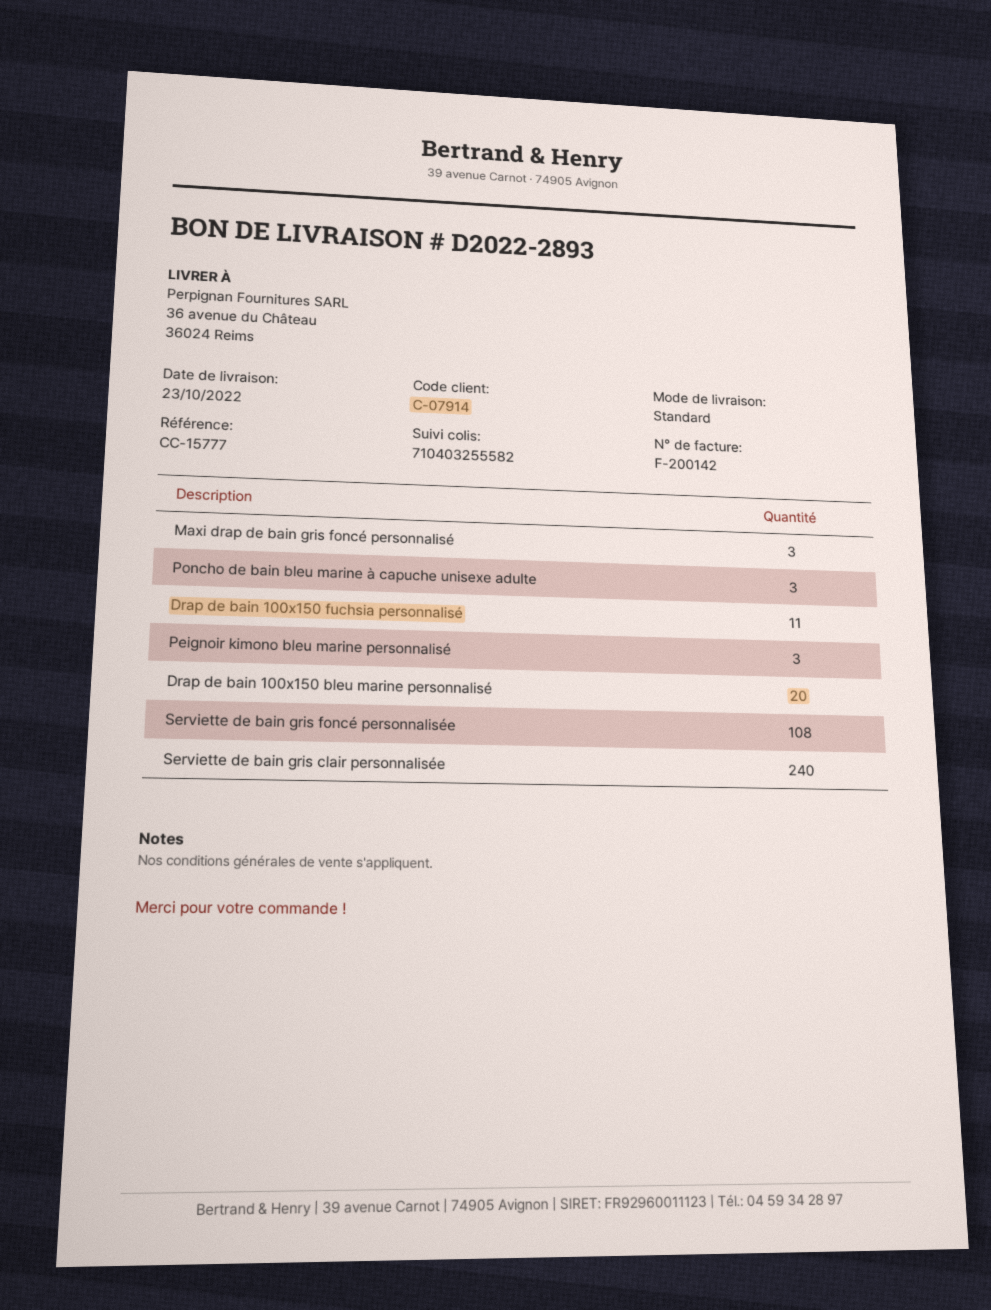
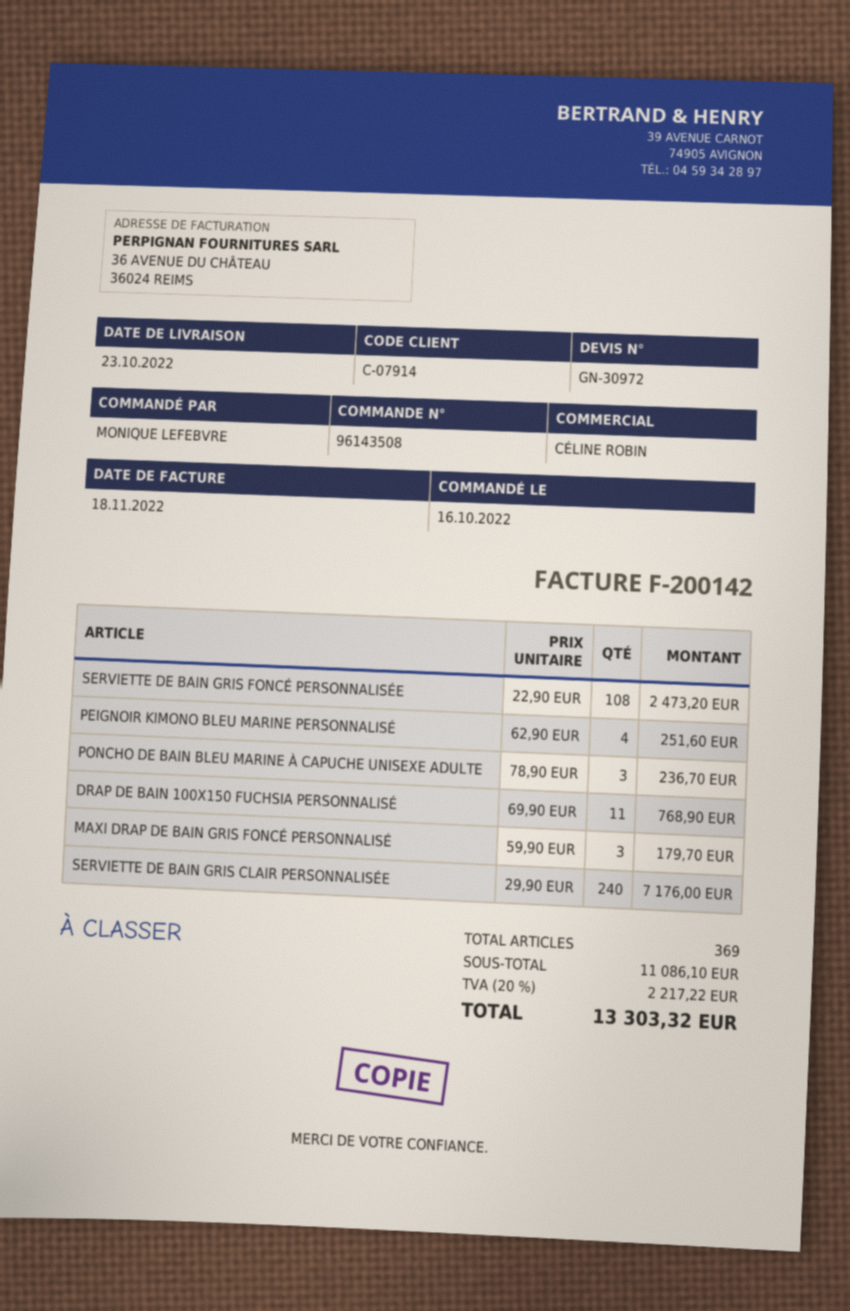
Peignoir kimono bleu marine personnalisé: 3 -> 4
Drap de bain 100x150 bleu marine personnalisé: 20 -> none

